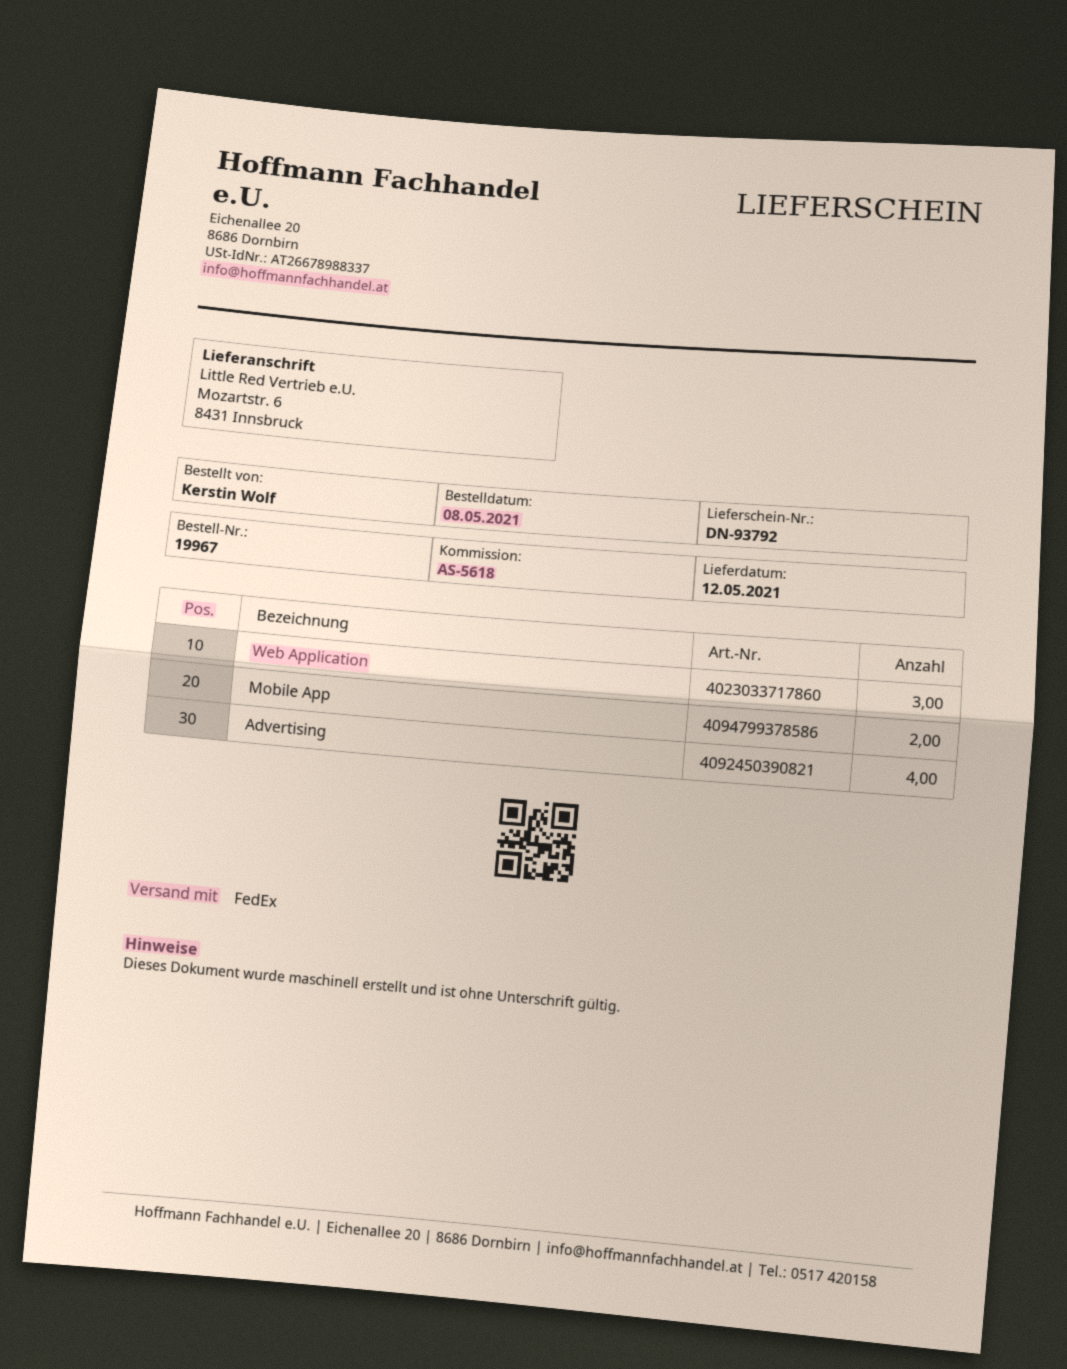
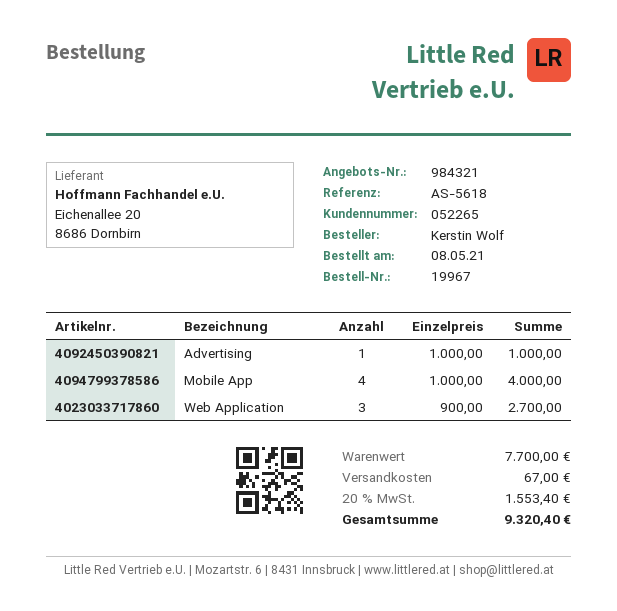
Mobile App: 2 -> 4
Advertising: 4 -> 1

